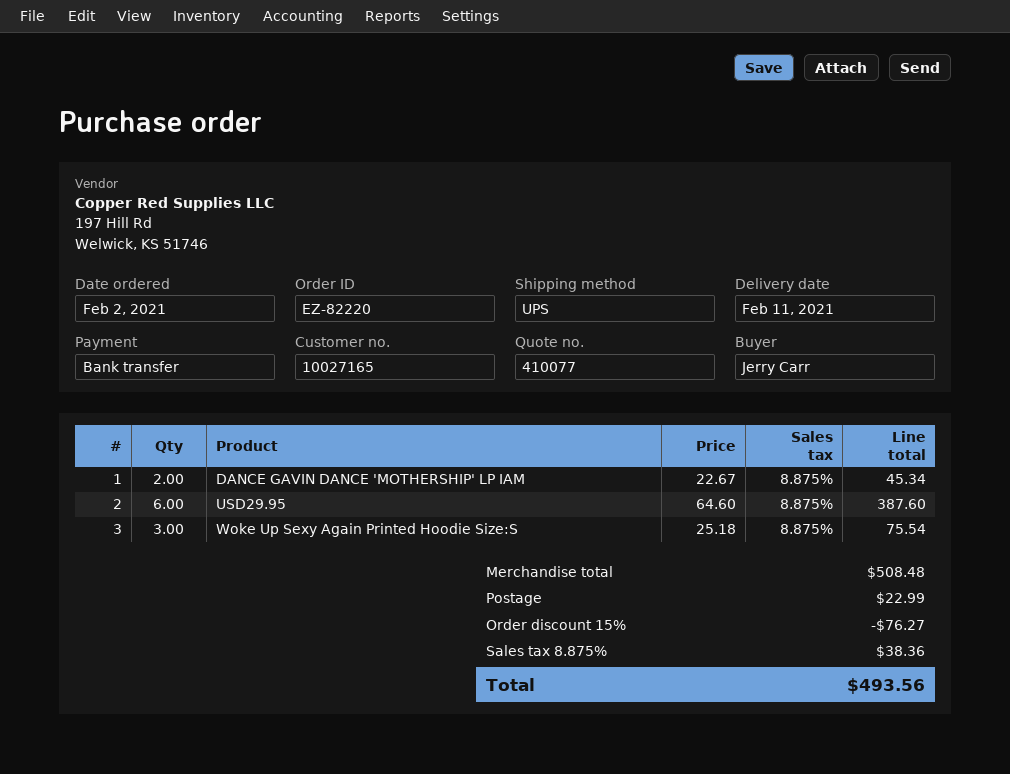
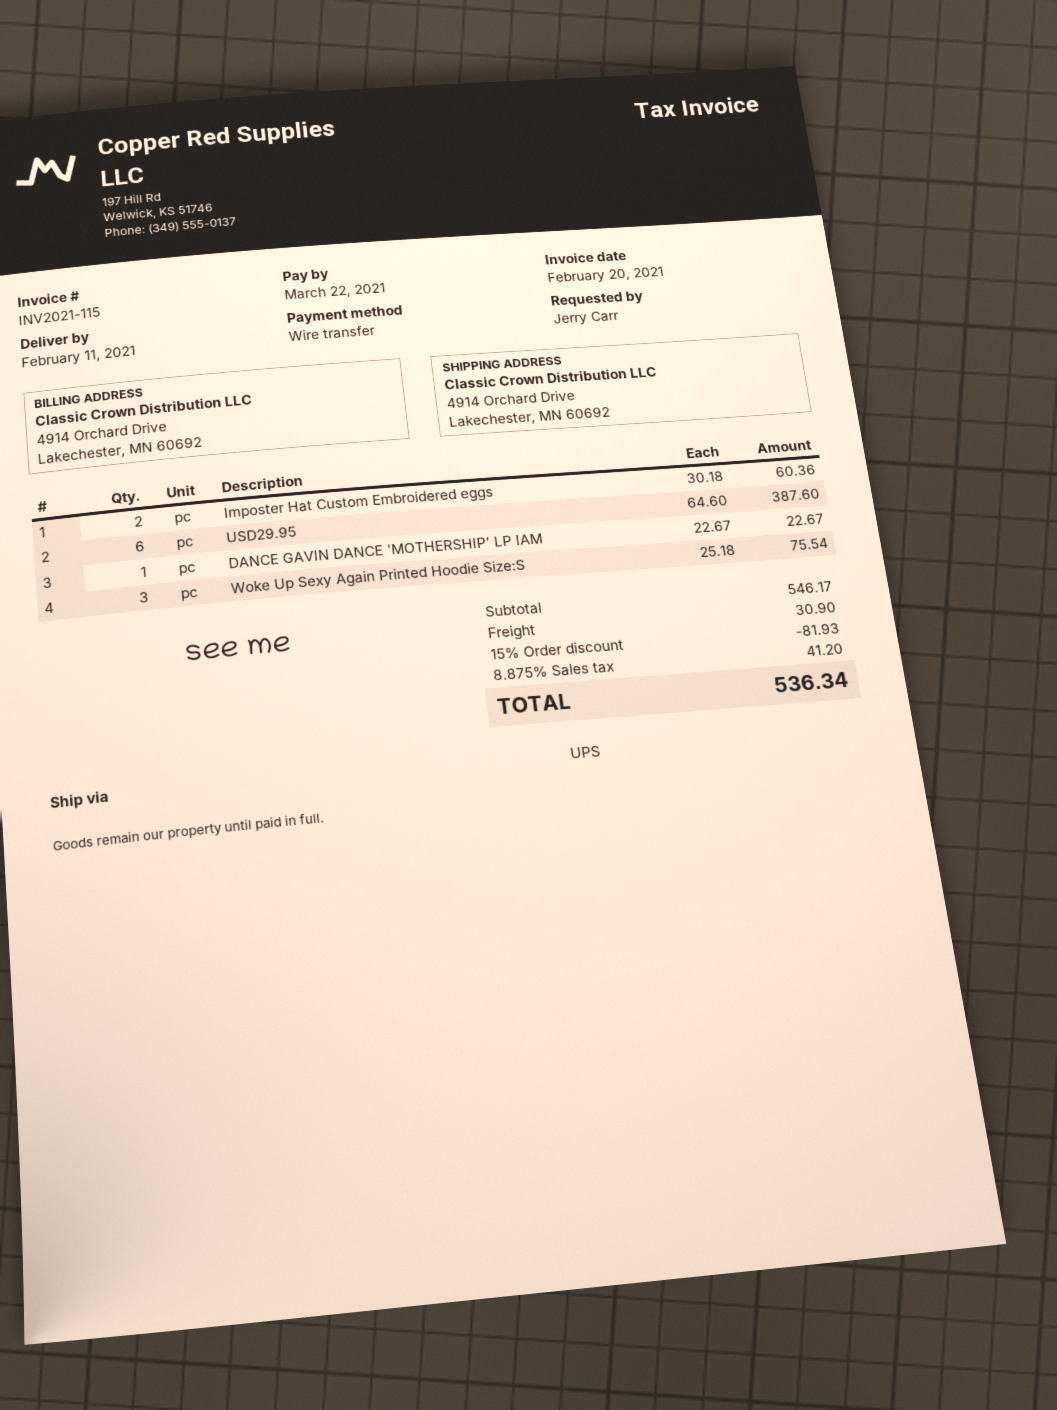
DANCE GAVIN DANCE 'MOTHERSHIP' LP IAM: 2 x 22.67 = 45.34 -> 1 x 22.67 = 22.67
Imposter Hat Custom Embroidered eggs: none -> 2 x 30.18 = 60.36
subtotal: 508.48 -> 546.17
discount: 15% = 76.27 -> 15% = 81.93
shipping: 22.99 -> 30.90
tax: 8.875% = 38.36 -> 8.875% = 41.20
total: 493.56 -> 536.34

